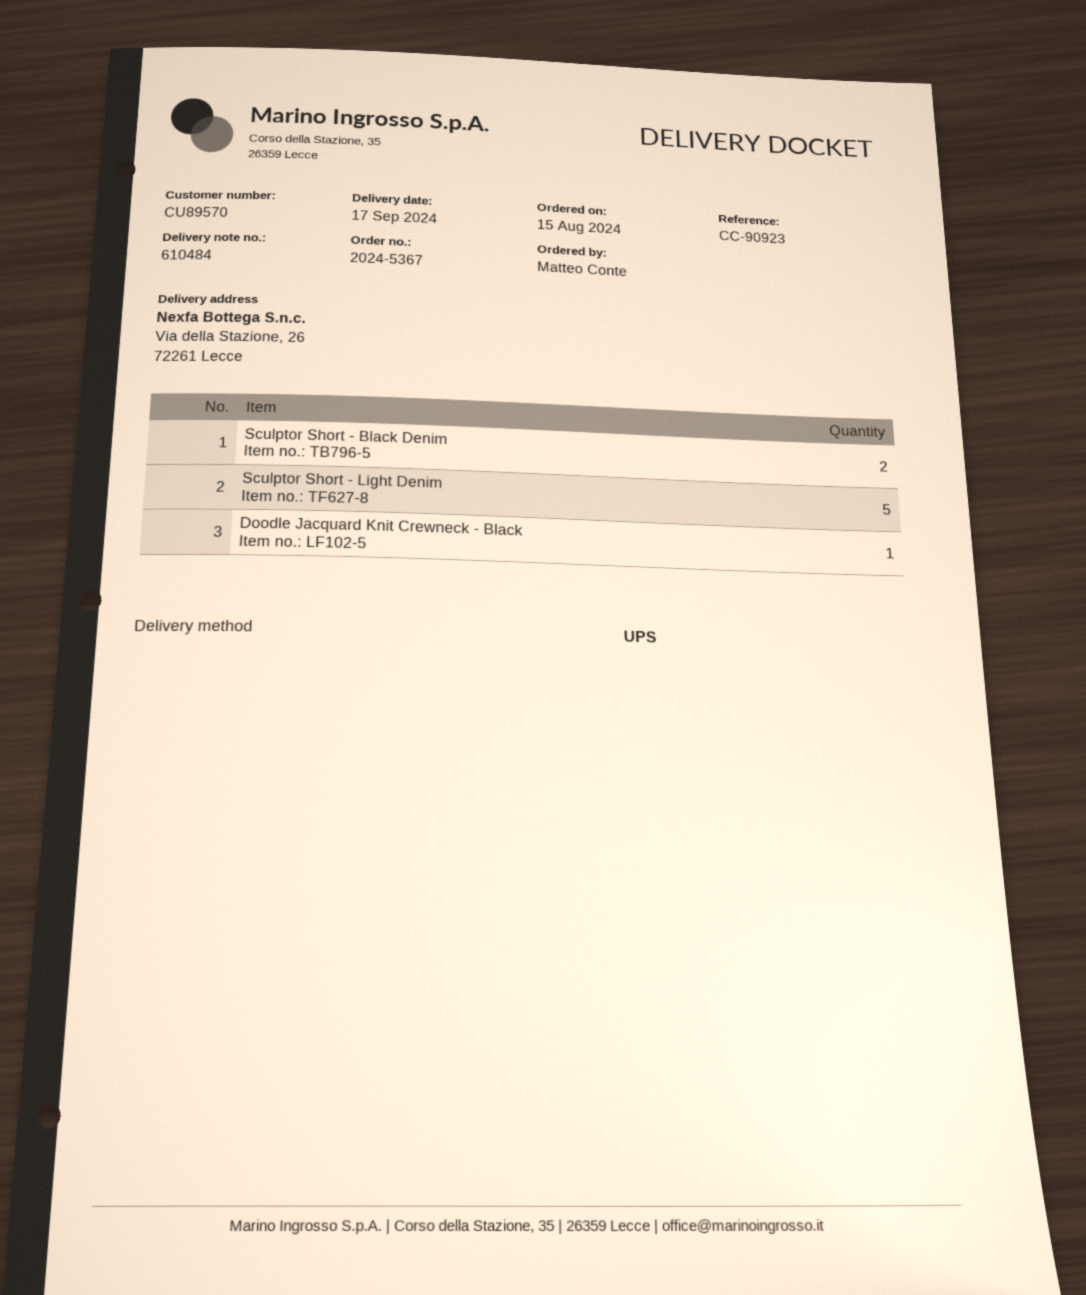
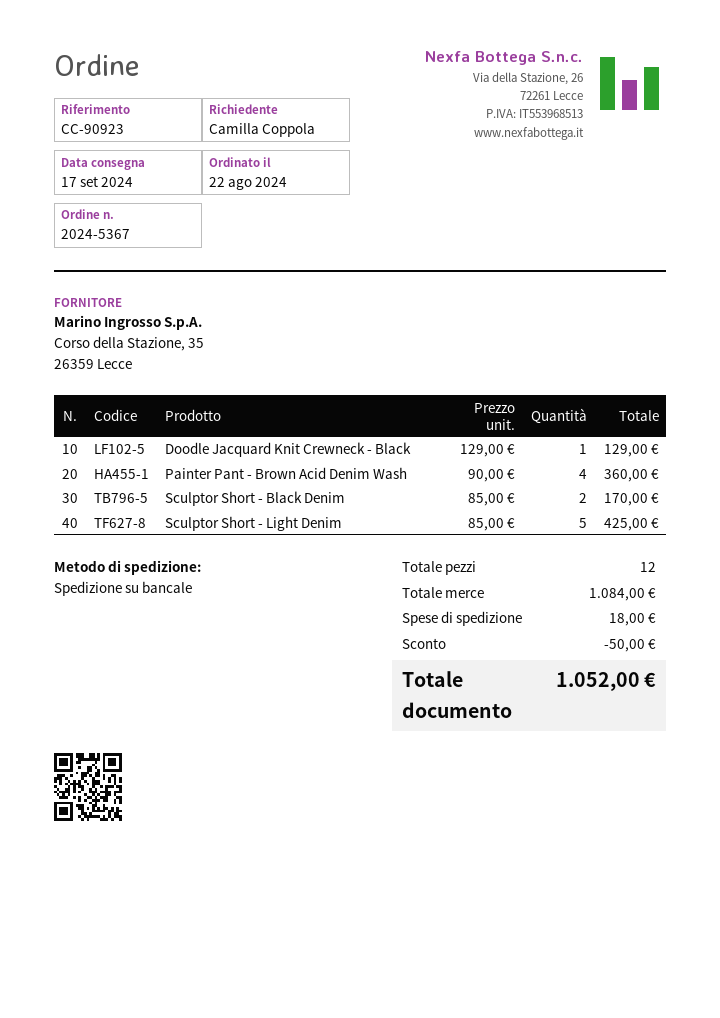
order date: 2024-08-15 -> 2024-08-22
ordered by: Matteo Conte -> Camilla Coppola
shipping method: UPS -> pallet freight
Painter Pant - Brown Acid Denim Wash: none -> 4

